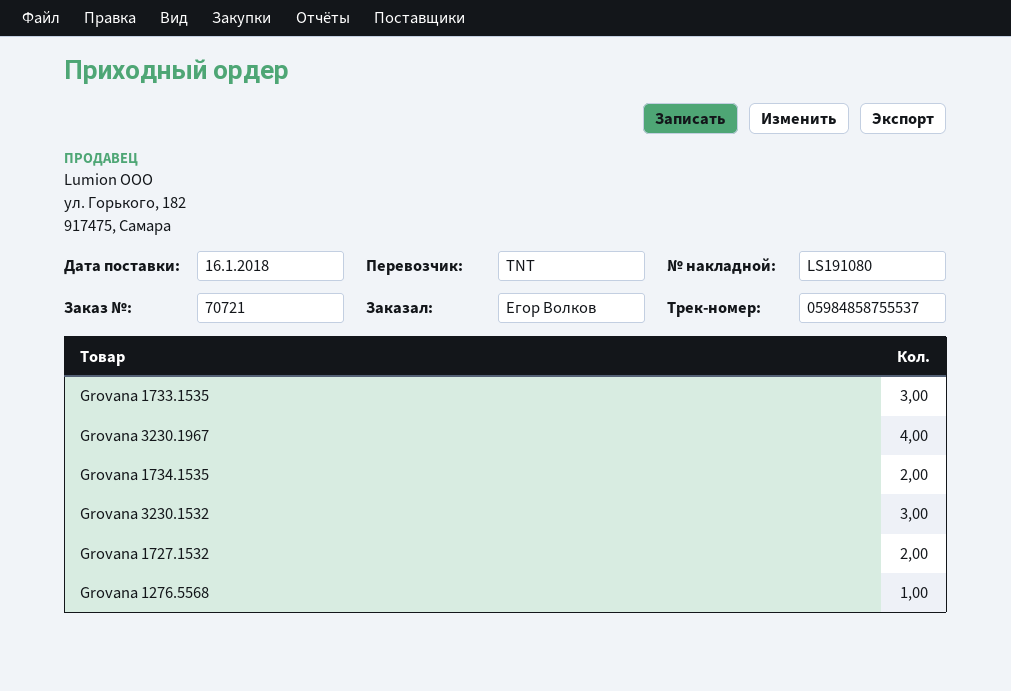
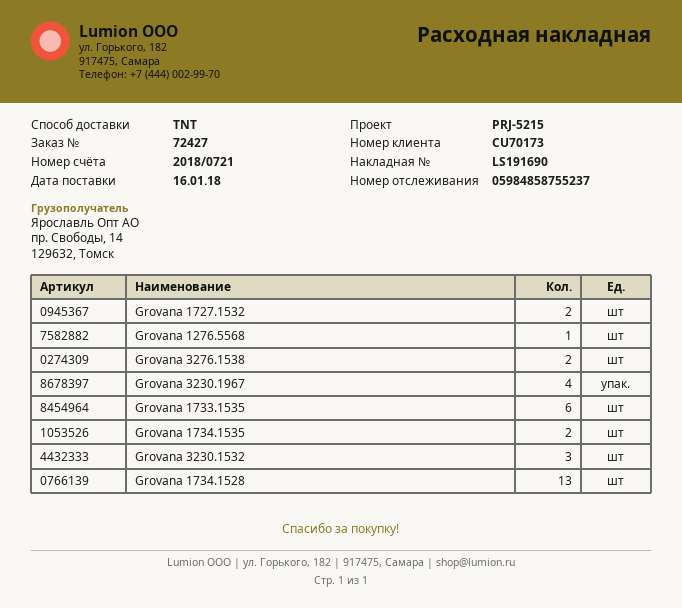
order number: 70721 -> 72427
delivery note number: LS191080 -> LS191690
tracking number: 05984858755537 -> 05984858755237
Grovana 1733.1535: 3 -> 6
Grovana 3276.1538: none -> 2
Grovana 1734.1528: none -> 13

